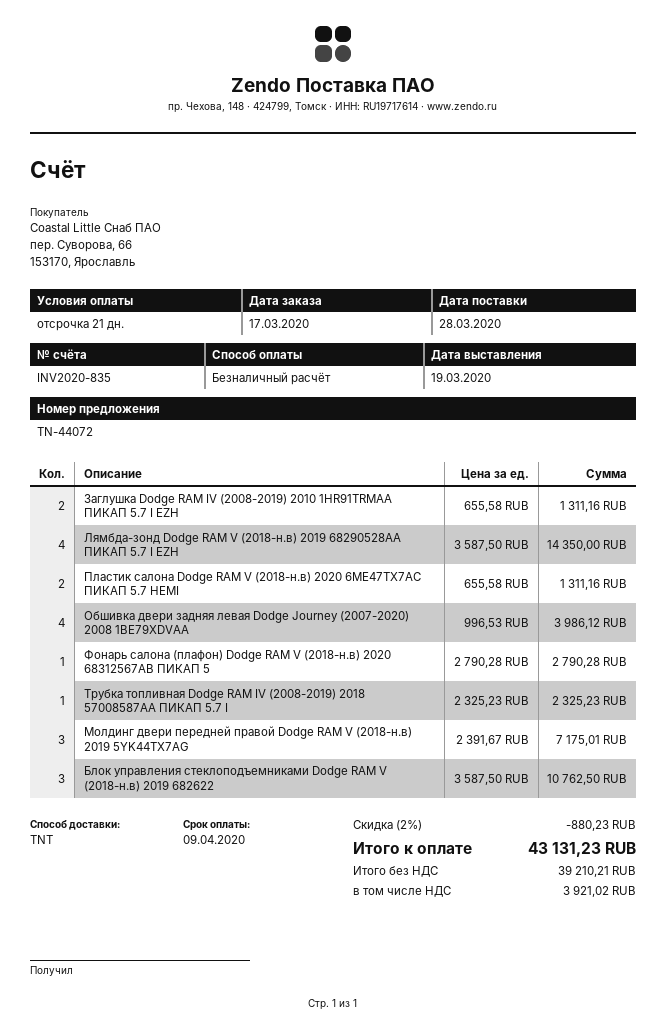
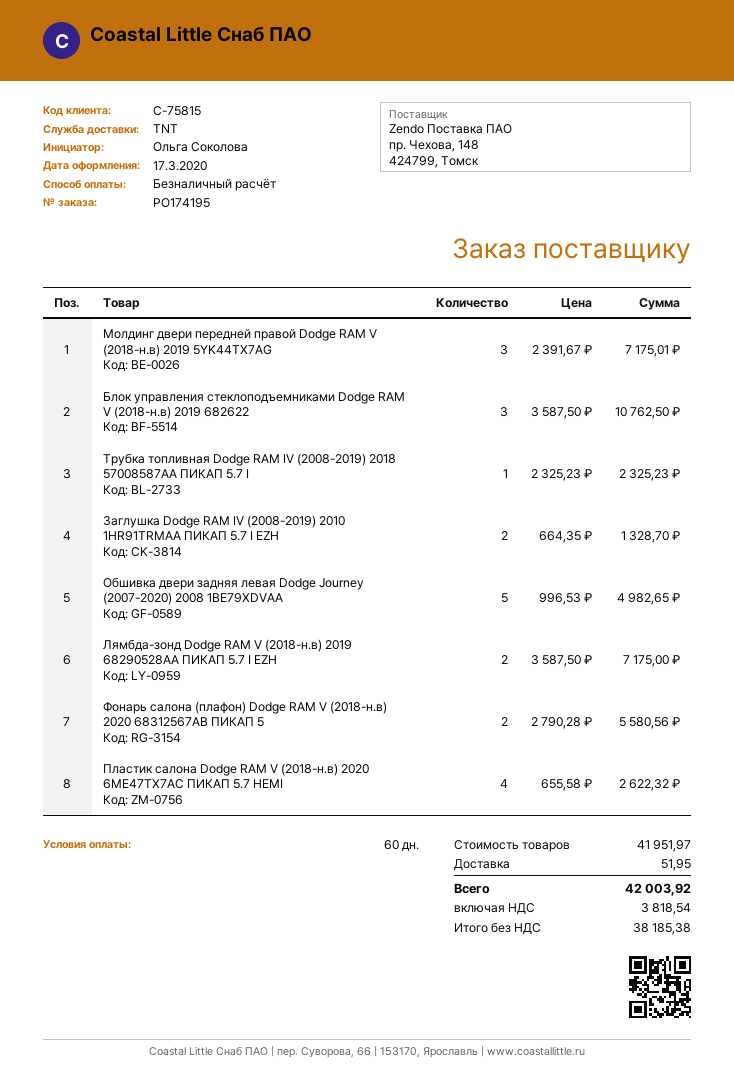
payment terms: 21 days -> 60 days
Заглушка Dodge RAM IV (2008-2019) 2010 1HR91TRMAA ПИКАП 5.7 I EZH: 2 x 655.58 = 1311.16 -> 2 x 664.35 = 1328.70
Лямбда-зонд Dodge RAM V (2018-н.в) 2019 68290528AA ПИКАП 5.7 I EZH: 4 x 3587.50 = 14350.00 -> 2 x 3587.50 = 7175.00
Пластик салона Dodge RAM V (2018-н.в) 2020 6ME47TX7AC ПИКАП 5.7 HEMI: 2 x 655.58 = 1311.16 -> 4 x 655.58 = 2622.32
Обшивка двери задняя левая Dodge Journey (2007-2020) 2008 1BE79XDVAA: 4 x 996.53 = 3986.12 -> 5 x 996.53 = 4982.65
Фонарь салона (плафон) Dodge RAM V (2018-н.в) 2020 68312567AB ПИКАП 5: 1 x 2790.28 = 2790.28 -> 2 x 2790.28 = 5580.56
discount: 2% = 880.23 -> none
shipping: none -> 51.95
net: 39210.21 -> 38185.38
tax: 3921.02 -> 3818.54
total: 43131.23 -> 42003.92

